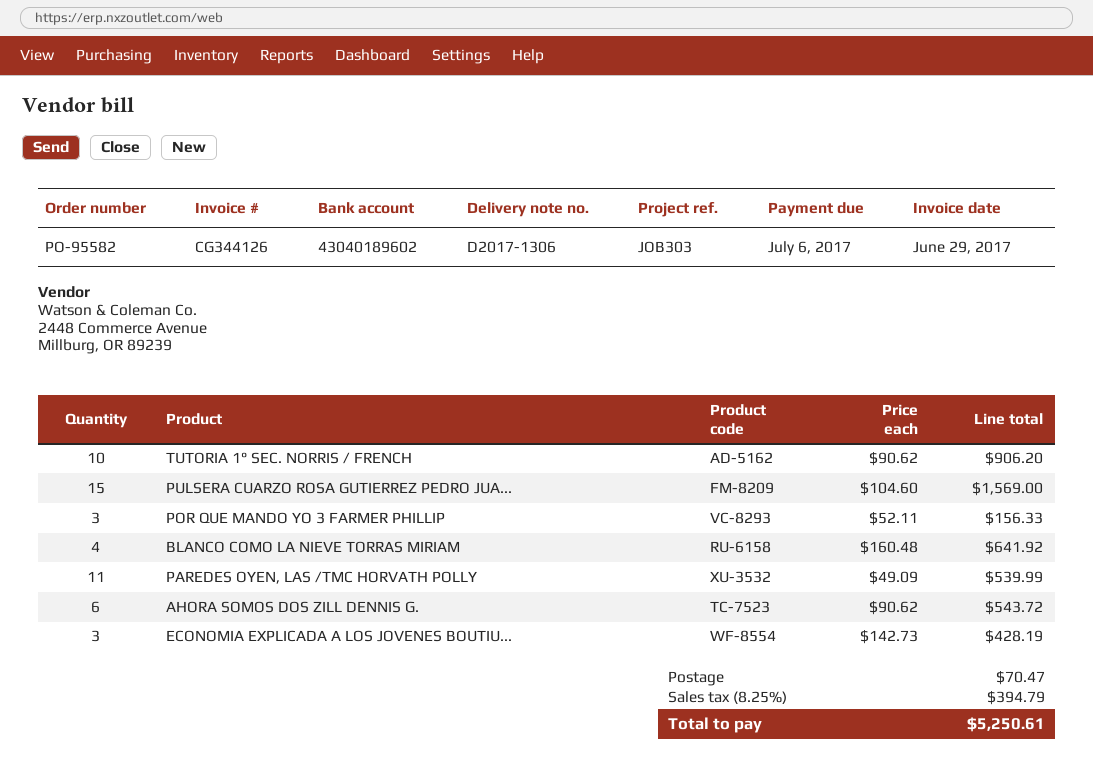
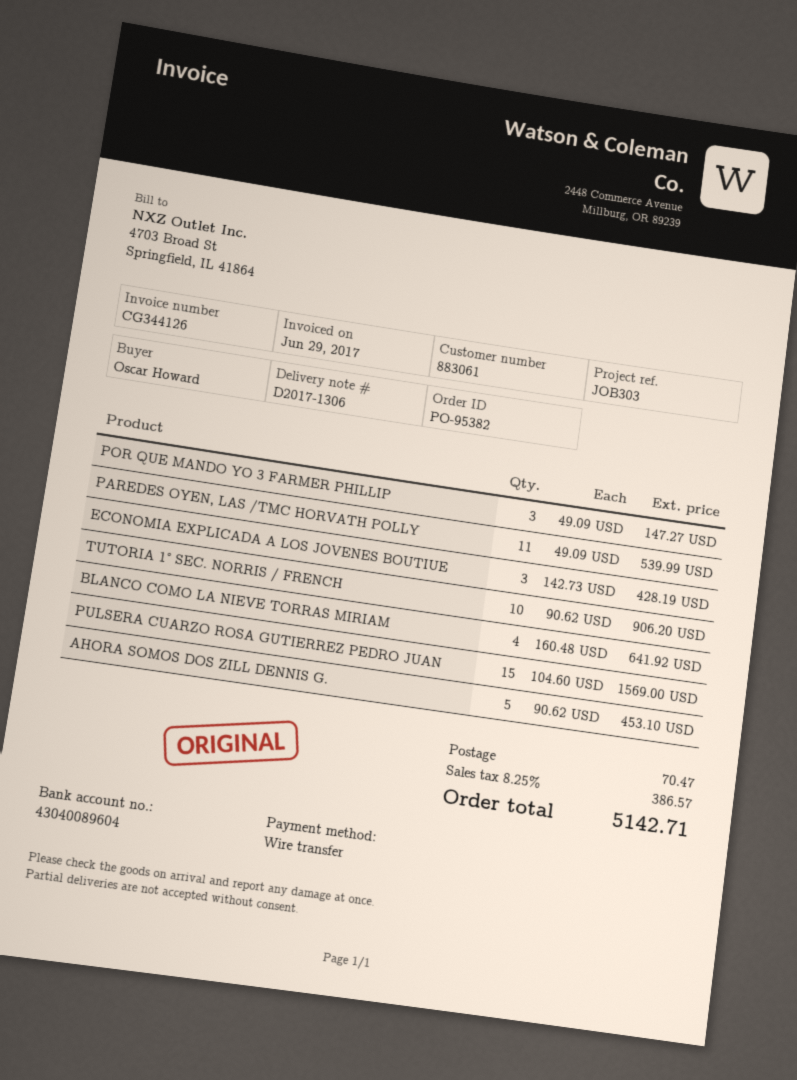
order number: PO-95582 -> PO-95382
bank account: 43040189602 -> 43040089604
POR QUE MANDO YO 3 FARMER PHILLIP: 3 x 52.11 = 156.33 -> 3 x 49.09 = 147.27
AHORA SOMOS DOS ZILL DENNIS G.: 6 x 90.62 = 543.72 -> 5 x 90.62 = 453.10
tax: 8.25% = 394.79 -> 8.25% = 386.57
total: 5250.61 -> 5142.71

